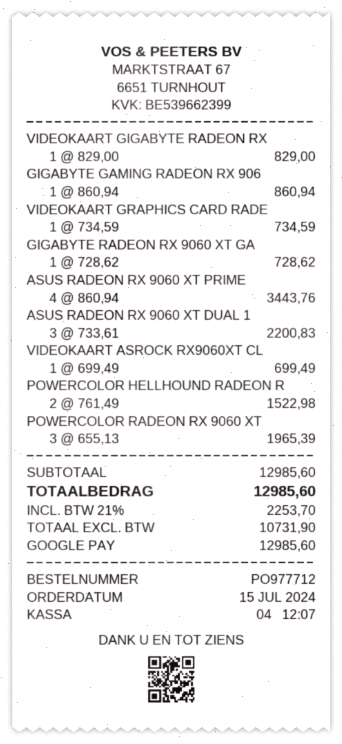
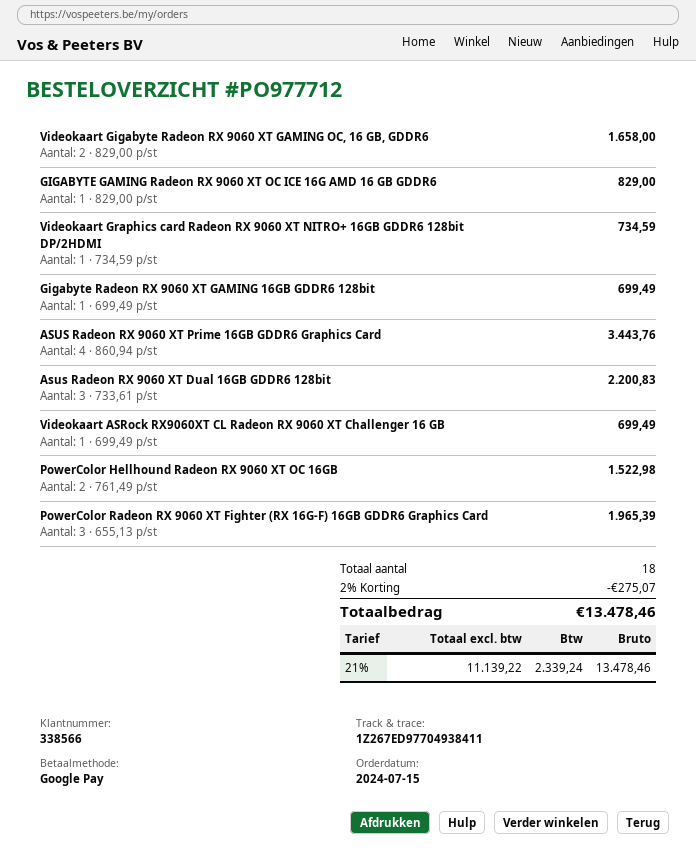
VIDEOKAART GIGABYTE RADEON RX: 1 x 829.00 = 829.00 -> 2 x 829.00 = 1658.00
GIGABYTE GAMING RADEON RX 906: 1 x 860.94 = 860.94 -> 1 x 829.00 = 829.00
GIGABYTE RADEON RX 9060 XT GA: 1 x 728.62 = 728.62 -> 1 x 699.49 = 699.49
discount: none -> 2% = 275.07
net: 10731.90 -> 11139.22
tax: 21% = 2253.70 -> 21% = 2339.24
total: 12985.60 -> 13478.46

